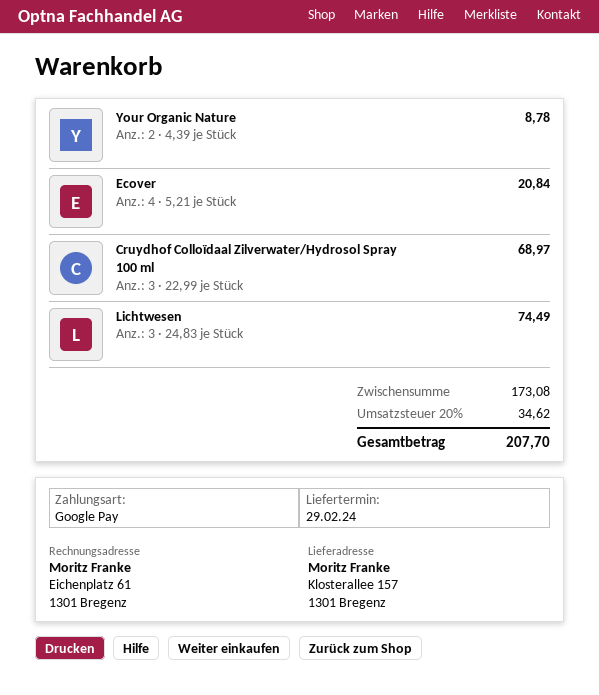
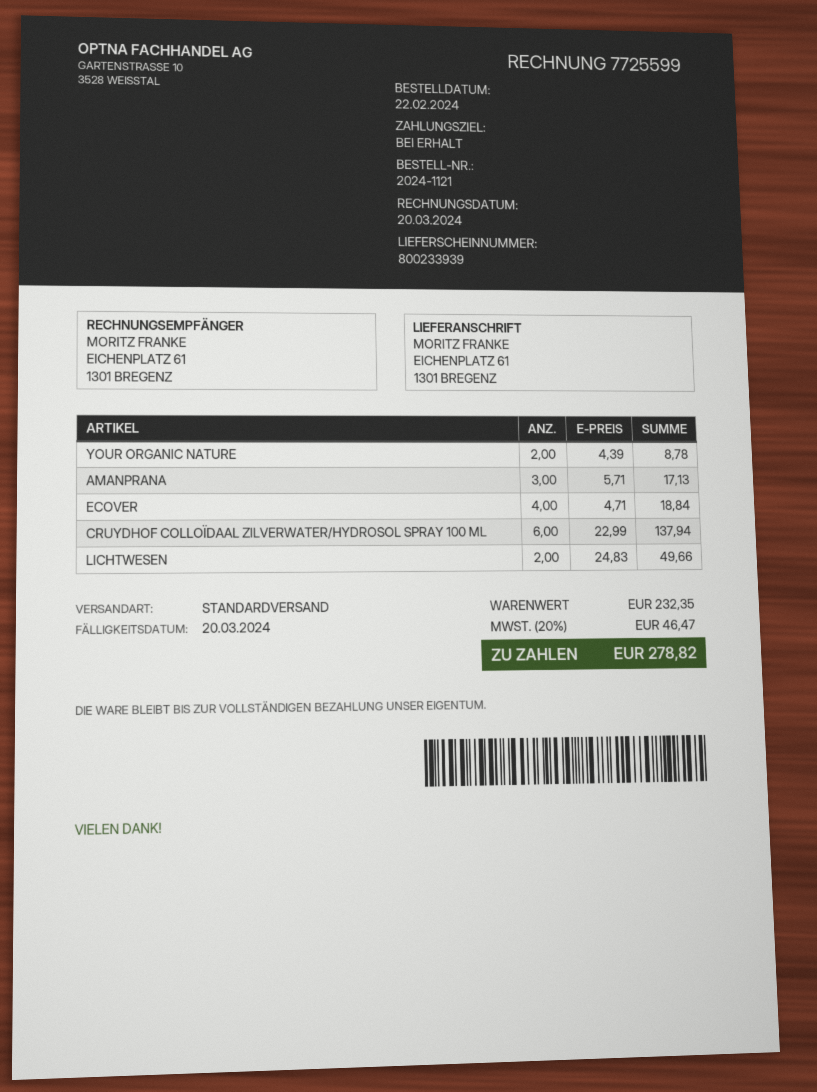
ship to: Klosterallee 157, 1301 Bregenz -> EICHENPLATZ 61, 1301 BREGENZ
Ecover: 4 x 5.21 = 20.84 -> 4 x 4.71 = 18.84
Cruydhof Colloïdaal Zilverwater/Hydrosol Spray 100 ml: 3 x 22.99 = 68.97 -> 6 x 22.99 = 137.94
Lichtwesen: 3 x 24.83 = 74.49 -> 2 x 24.83 = 49.66
AMANPRANA: none -> 3 x 5.71 = 17.13
subtotal: 173.08 -> 232.35
tax: 20% = 34.62 -> 20% = 46.47
total: 207.70 -> 278.82

